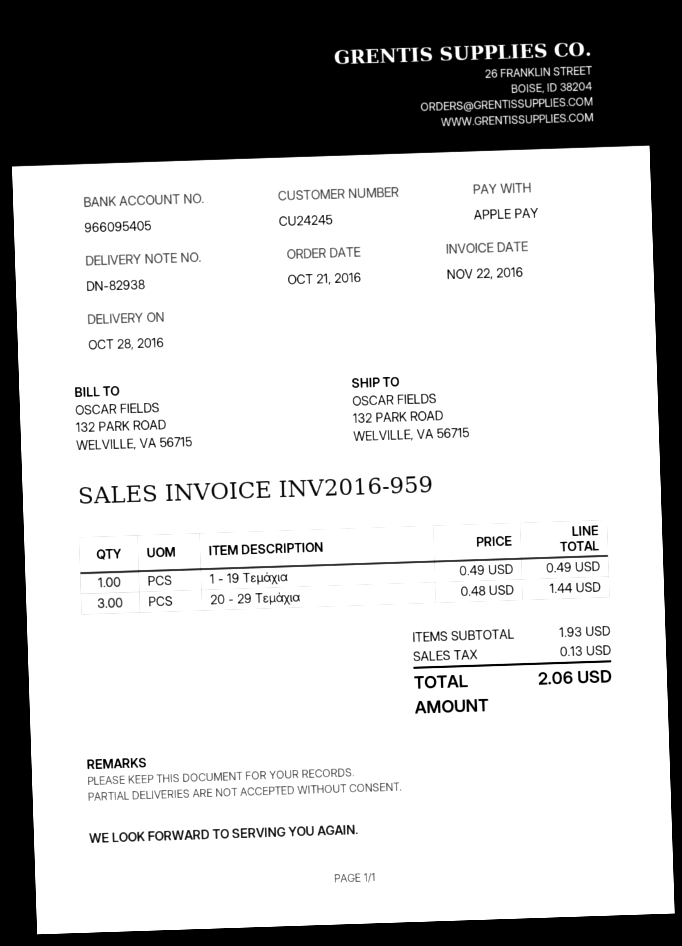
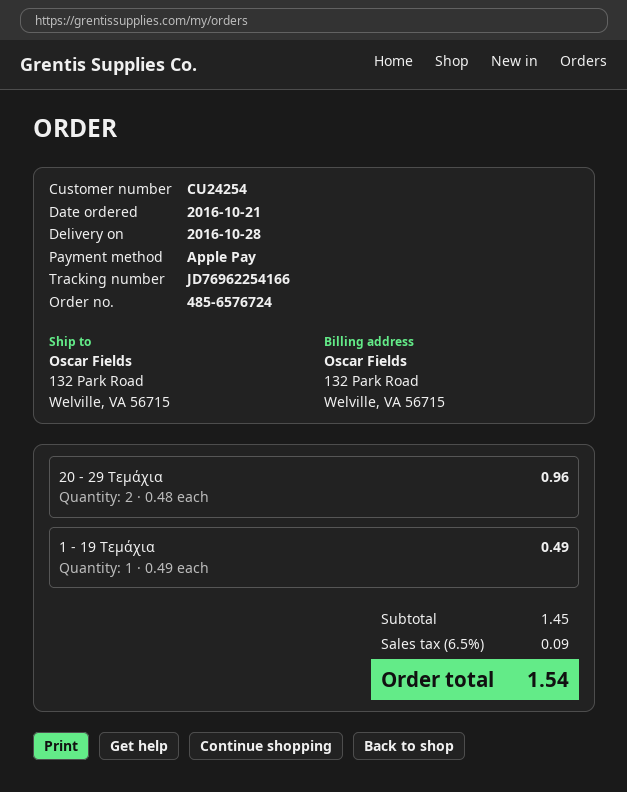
customer number: CU24245 -> CU24254
20 - 29 Τεμάχια: 3 x 0.48 = 1.44 -> 2 x 0.48 = 0.96
subtotal: 1.93 -> 1.45
tax: 0.13 -> 0.09
total: 2.06 -> 1.54

